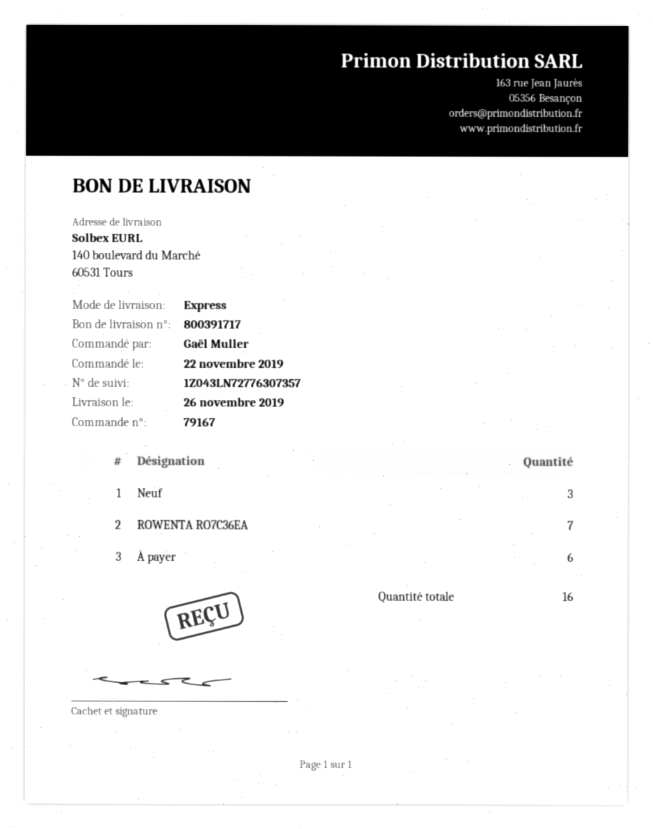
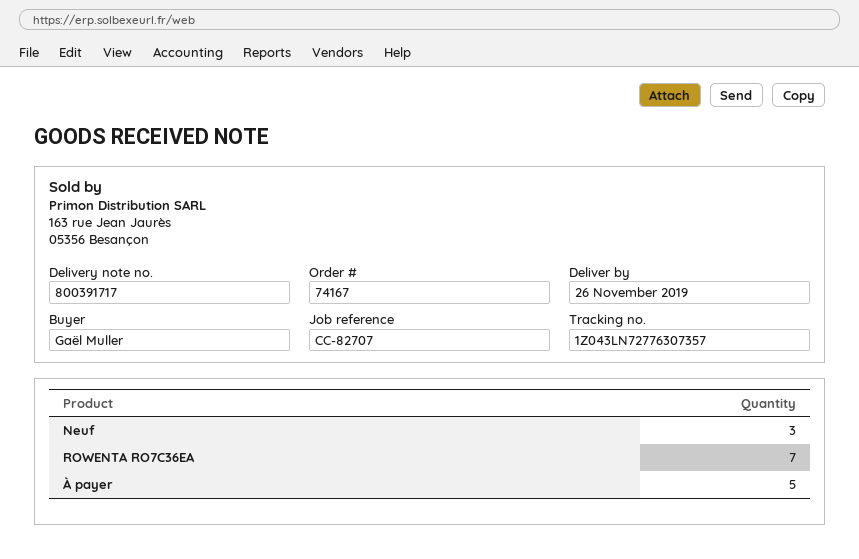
order number: 79167 -> 74167
À payer: 6 -> 5

